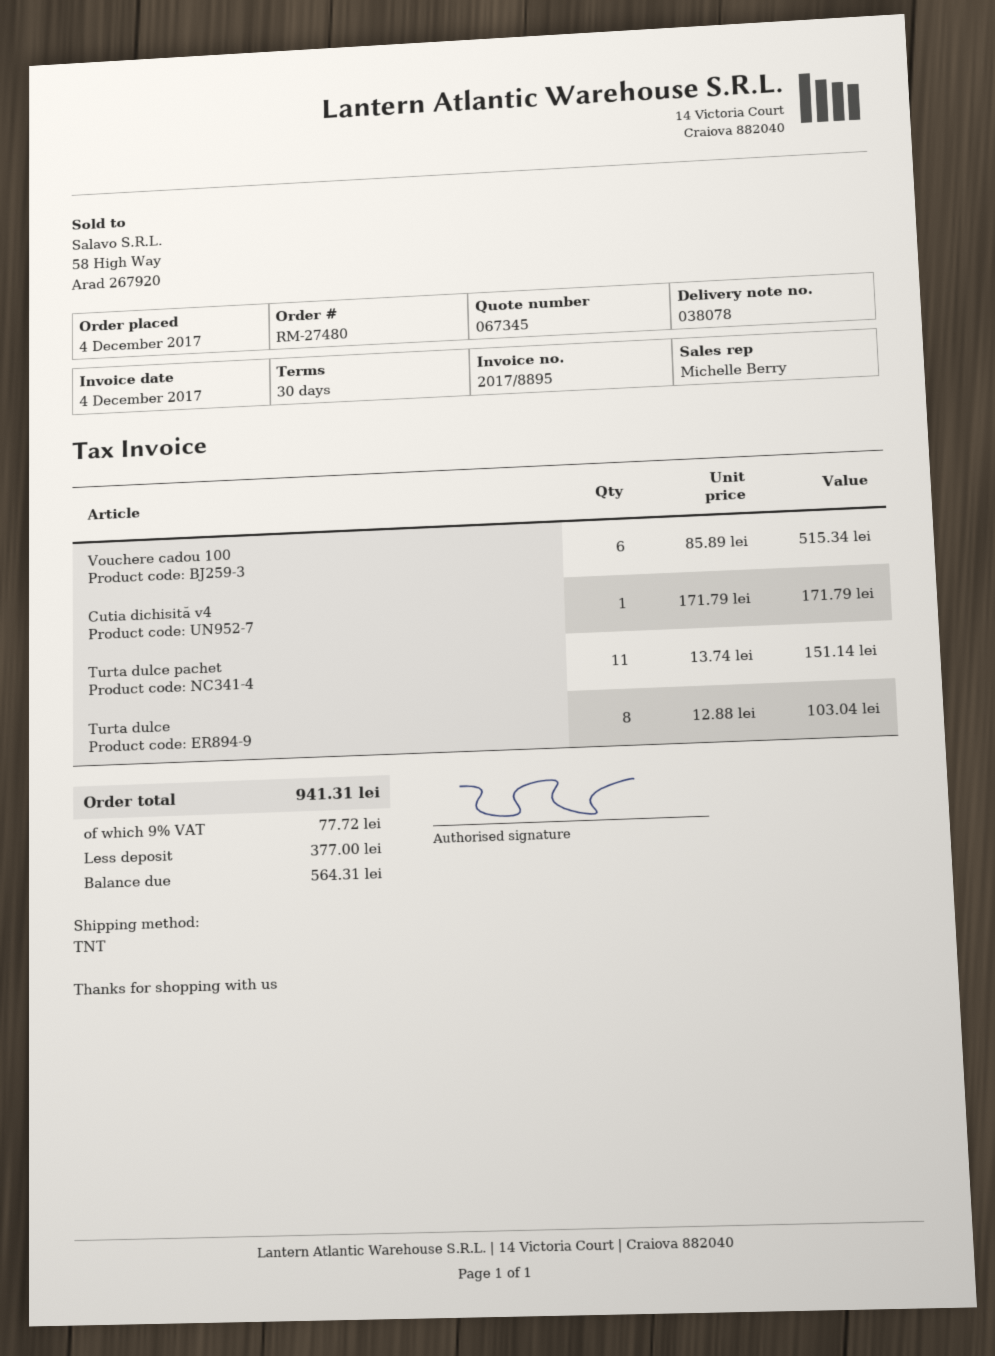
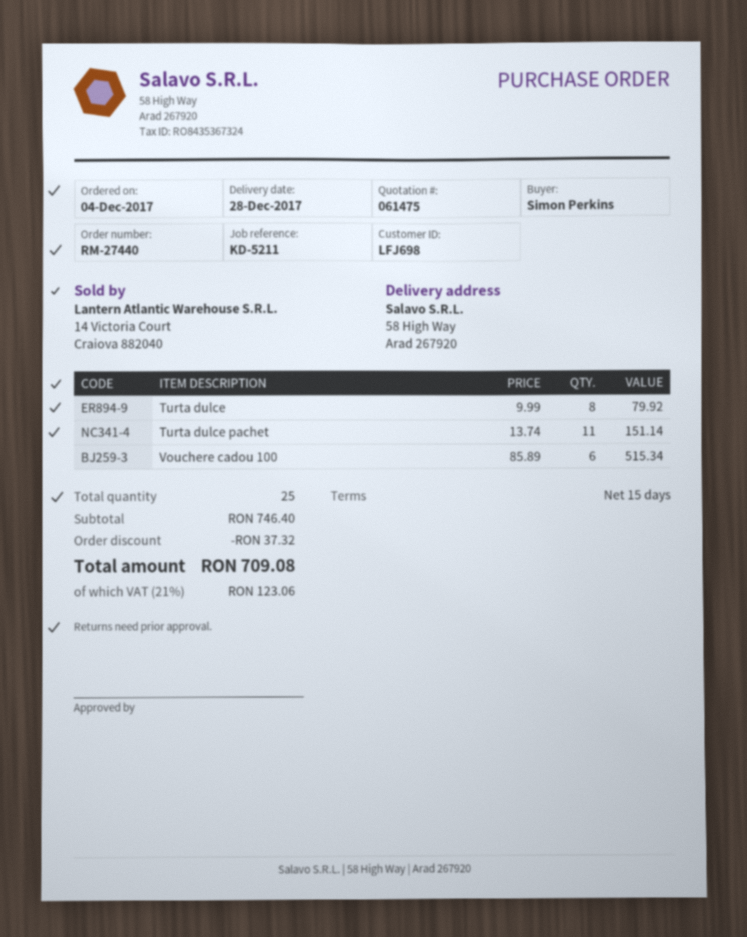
quote number: 067345 -> 061475
order number: RM-27480 -> RM-27440
payment terms: 30 days -> 15 days
Cutia dichisită v4: 1 x 171.79 = 171.79 -> none
Turta dulce: 8 x 12.88 = 103.04 -> 8 x 9.99 = 79.92
discount: none -> 37.32
tax: 9% = 77.72 -> 21% = 123.06
total: 941.31 -> 709.08

